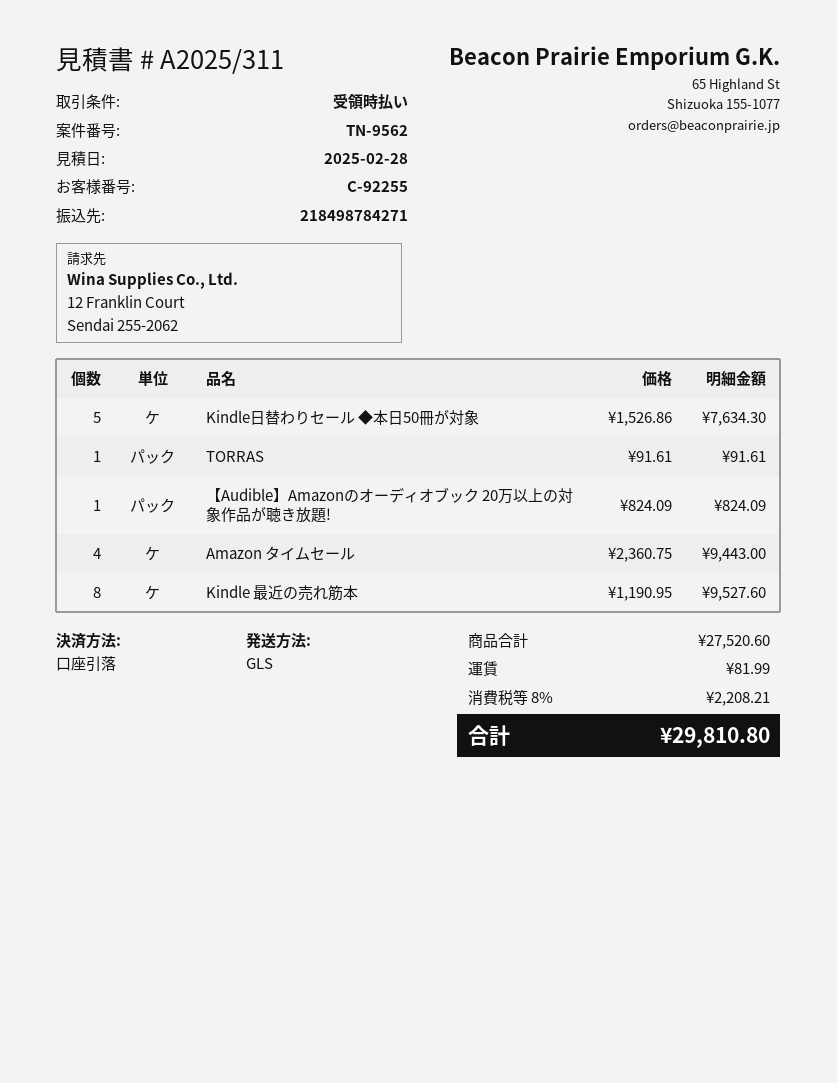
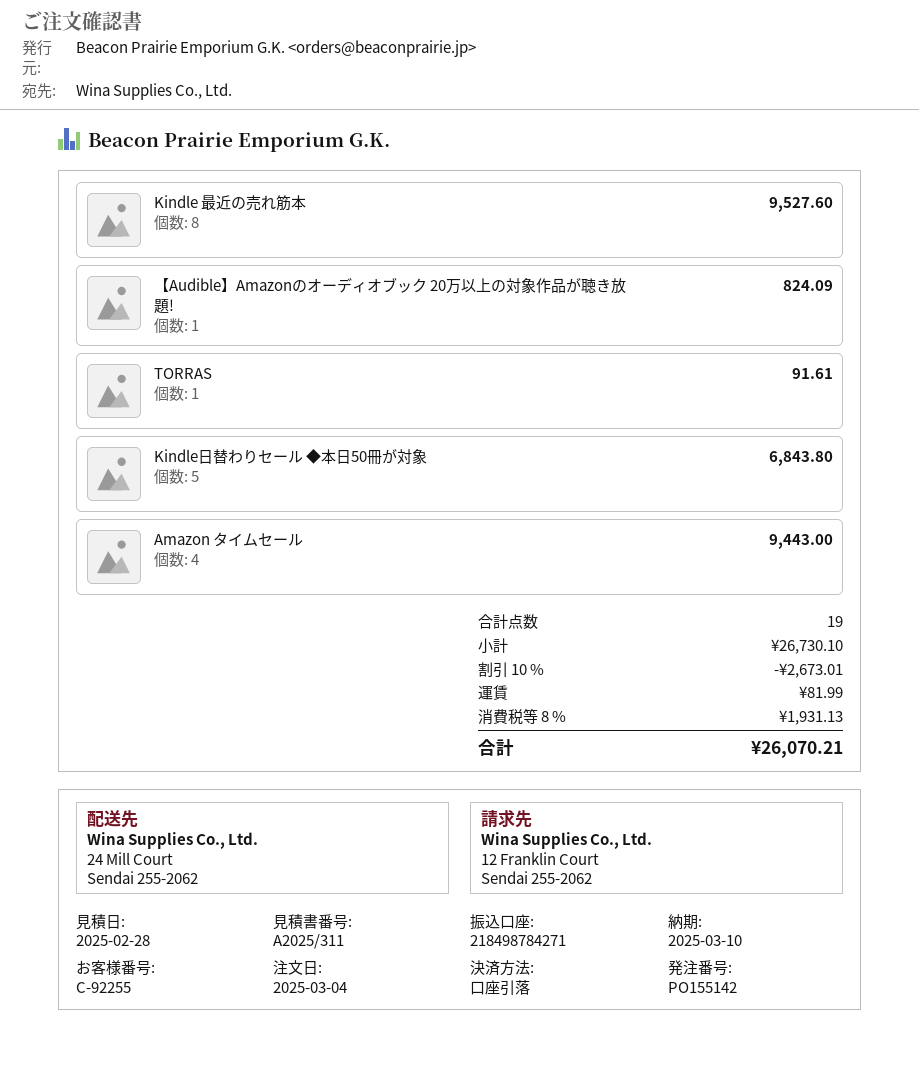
Kindle日替わりセール ◆本日50冊が対象: 5 for 7634.30 -> 5 for 6843.80
subtotal: 27520.60 -> 26730.10
discount: none -> 10% = 2673.01
tax: 8% = 2208.21 -> 8% = 1931.13
total: 29810.80 -> 26070.21

